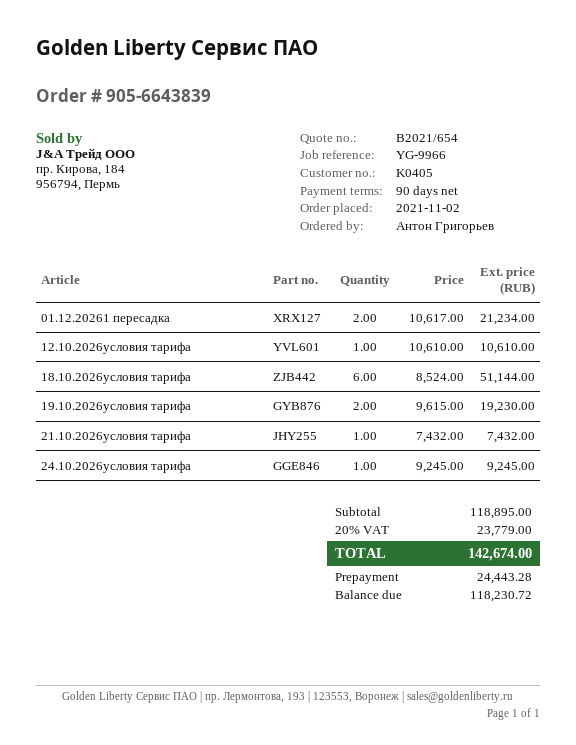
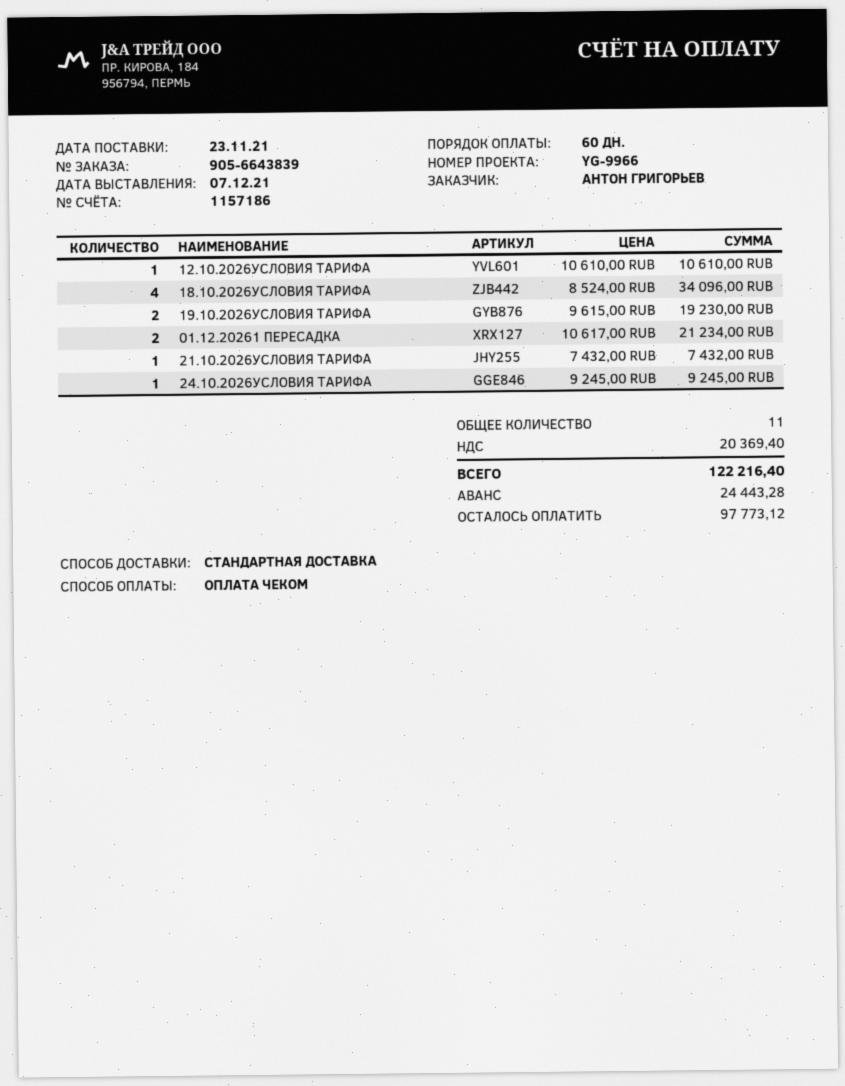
payment terms: 90 days -> 60 days
18.10.2026условия тарифа: 6 x 8524.00 = 51144.00 -> 4 x 8524.00 = 34096.00
tax: 23779.00 -> 20369.40
total: 142674.00 -> 122216.40
balance: 118230.72 -> 97773.12

